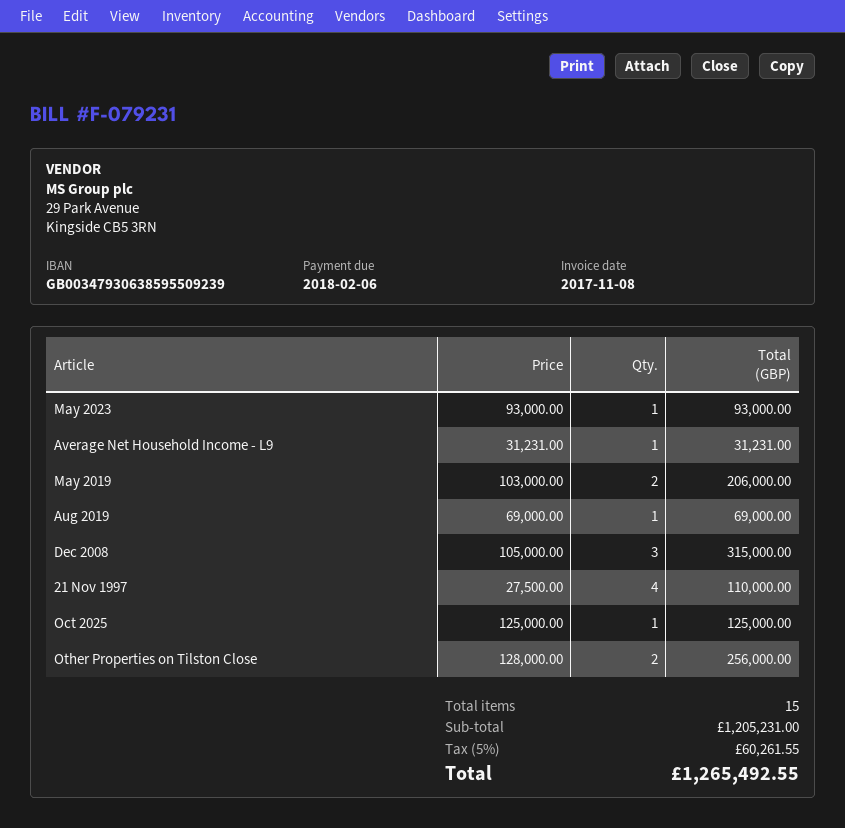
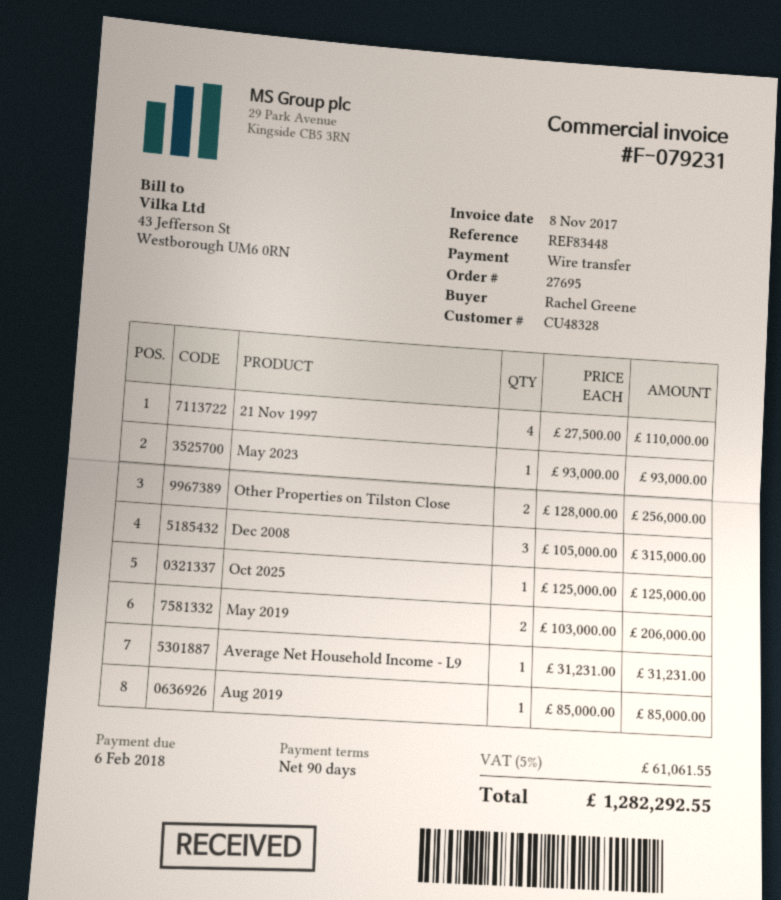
Aug 2019: 1 x 69000.00 = 69000.00 -> 1 x 85000.00 = 85000.00
tax: 5% = 60261.55 -> 5% = 61061.55
total: 1265492.55 -> 1282292.55

